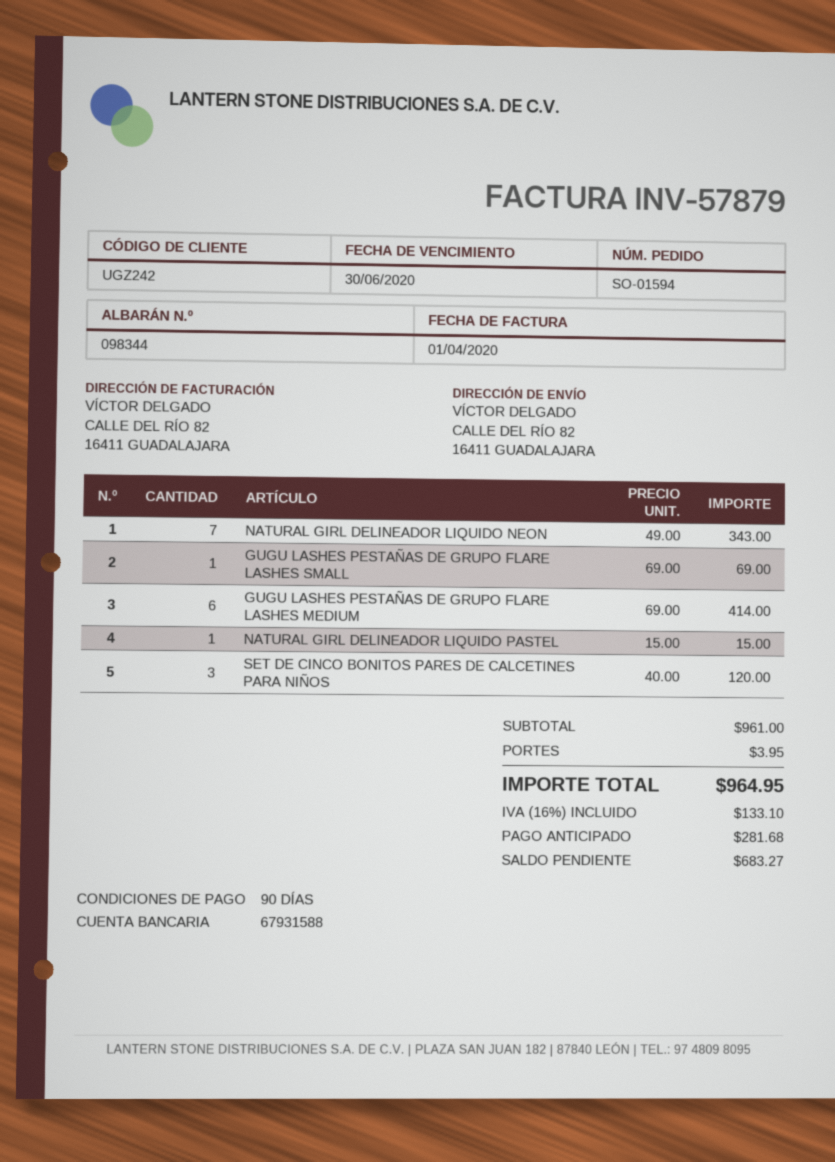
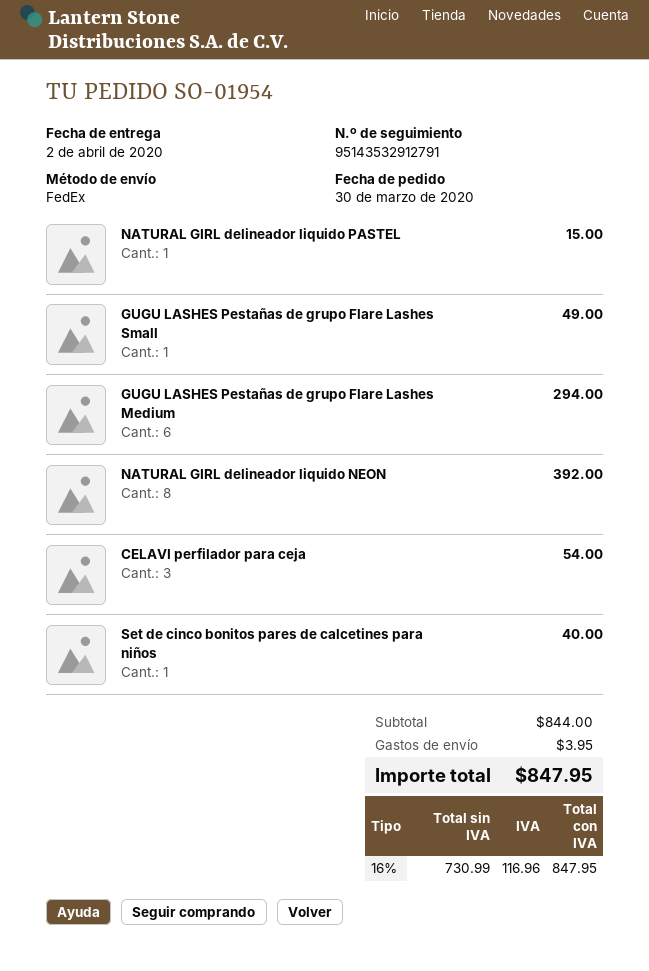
order number: SO-01594 -> SO-01954
NATURAL GIRL DELINEADOR LIQUIDO NEON: 7 for 343.00 -> 8 for 392.00
GUGU LASHES PESTAÑAS DE GRUPO FLARE LASHES SMALL: 1 for 69.00 -> 1 for 49.00
GUGU LASHES PESTAÑAS DE GRUPO FLARE LASHES MEDIUM: 6 for 414.00 -> 6 for 294.00
SET DE CINCO BONITOS PARES DE CALCETINES PARA NIÑOS: 3 for 120.00 -> 1 for 40.00
CELAVI perfilador para ceja: none -> 3 for 54.00
subtotal: 961.00 -> 844.00
tax: 16% = 133.10 -> 16% = 116.96
total: 964.95 -> 847.95

